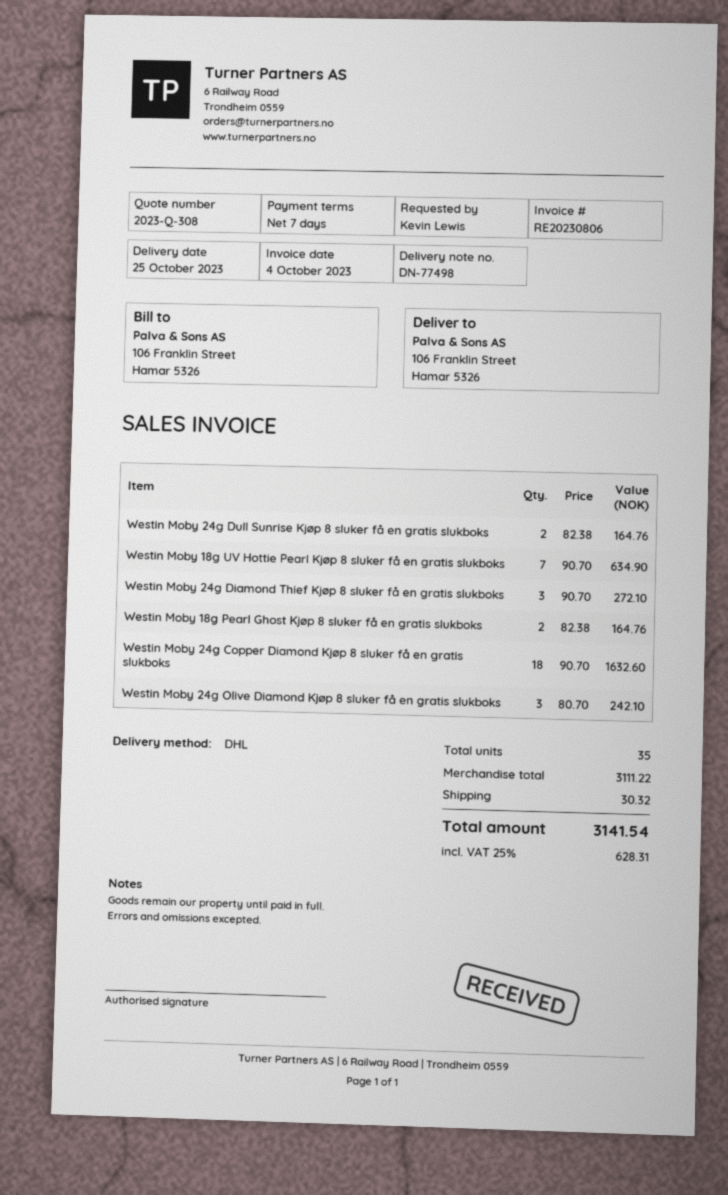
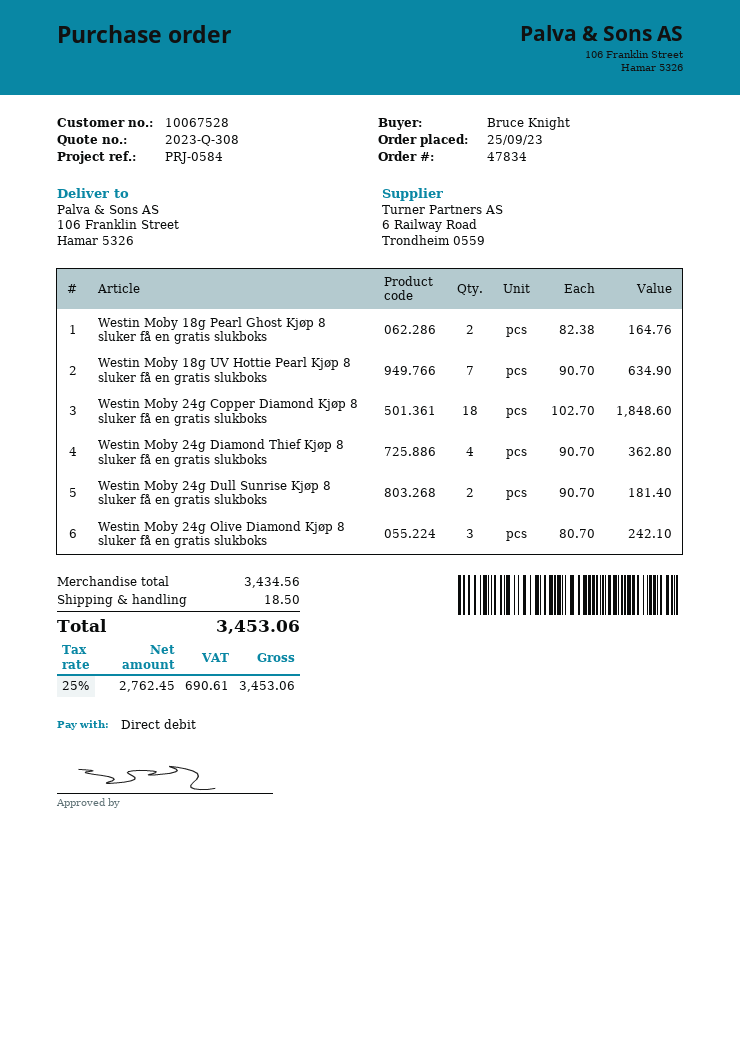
ordered by: Kevin Lewis -> Bruce Knight
Westin Moby 24g Dull Sunrise Kjøp 8 sluker få en gratis slukboks: 2 x 82.38 = 164.76 -> 2 x 90.70 = 181.40
Westin Moby 24g Diamond Thief Kjøp 8 sluker få en gratis slukboks: 3 x 90.70 = 272.10 -> 4 x 90.70 = 362.80
Westin Moby 24g Copper Diamond Kjøp 8 sluker få en gratis slukboks: 18 x 90.70 = 1632.60 -> 18 x 102.70 = 1848.60
subtotal: 3111.22 -> 3434.56
shipping: 30.32 -> 18.50
tax: 25% = 628.31 -> 25% = 690.61
total: 3141.54 -> 3453.06

